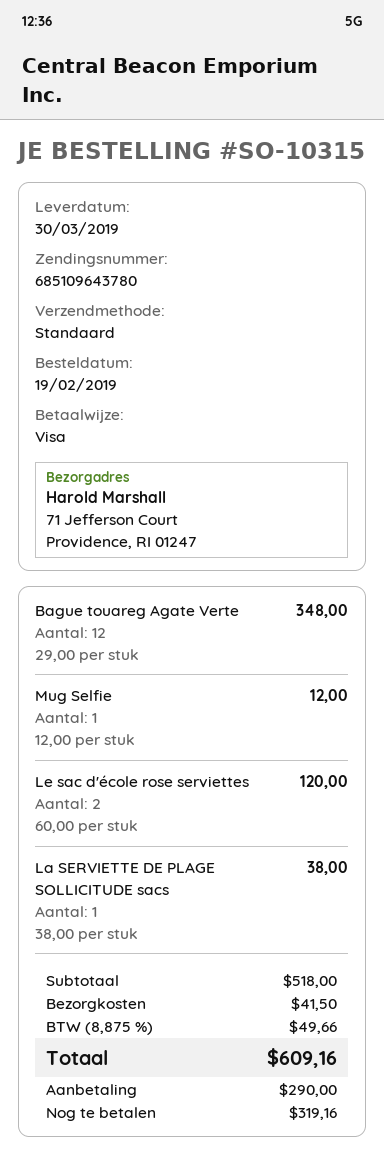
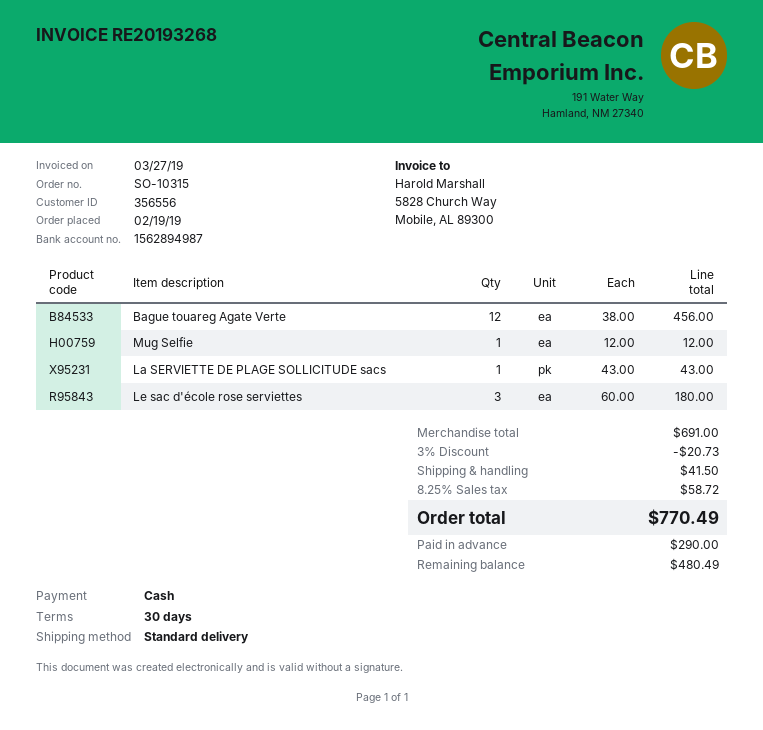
payment method: Visa -> cash
Bague touareg Agate Verte: 12 x 29.00 = 348.00 -> 12 x 38.00 = 456.00
Le sac d'école rose serviettes: 2 x 60.00 = 120.00 -> 3 x 60.00 = 180.00
La SERVIETTE DE PLAGE SOLLICITUDE sacs: 1 x 38.00 = 38.00 -> 1 x 43.00 = 43.00
subtotal: 518.00 -> 691.00
discount: none -> 3% = 20.73
tax: 8.875% = 49.66 -> 8.25% = 58.72
total: 609.16 -> 770.49
balance: 319.16 -> 480.49

